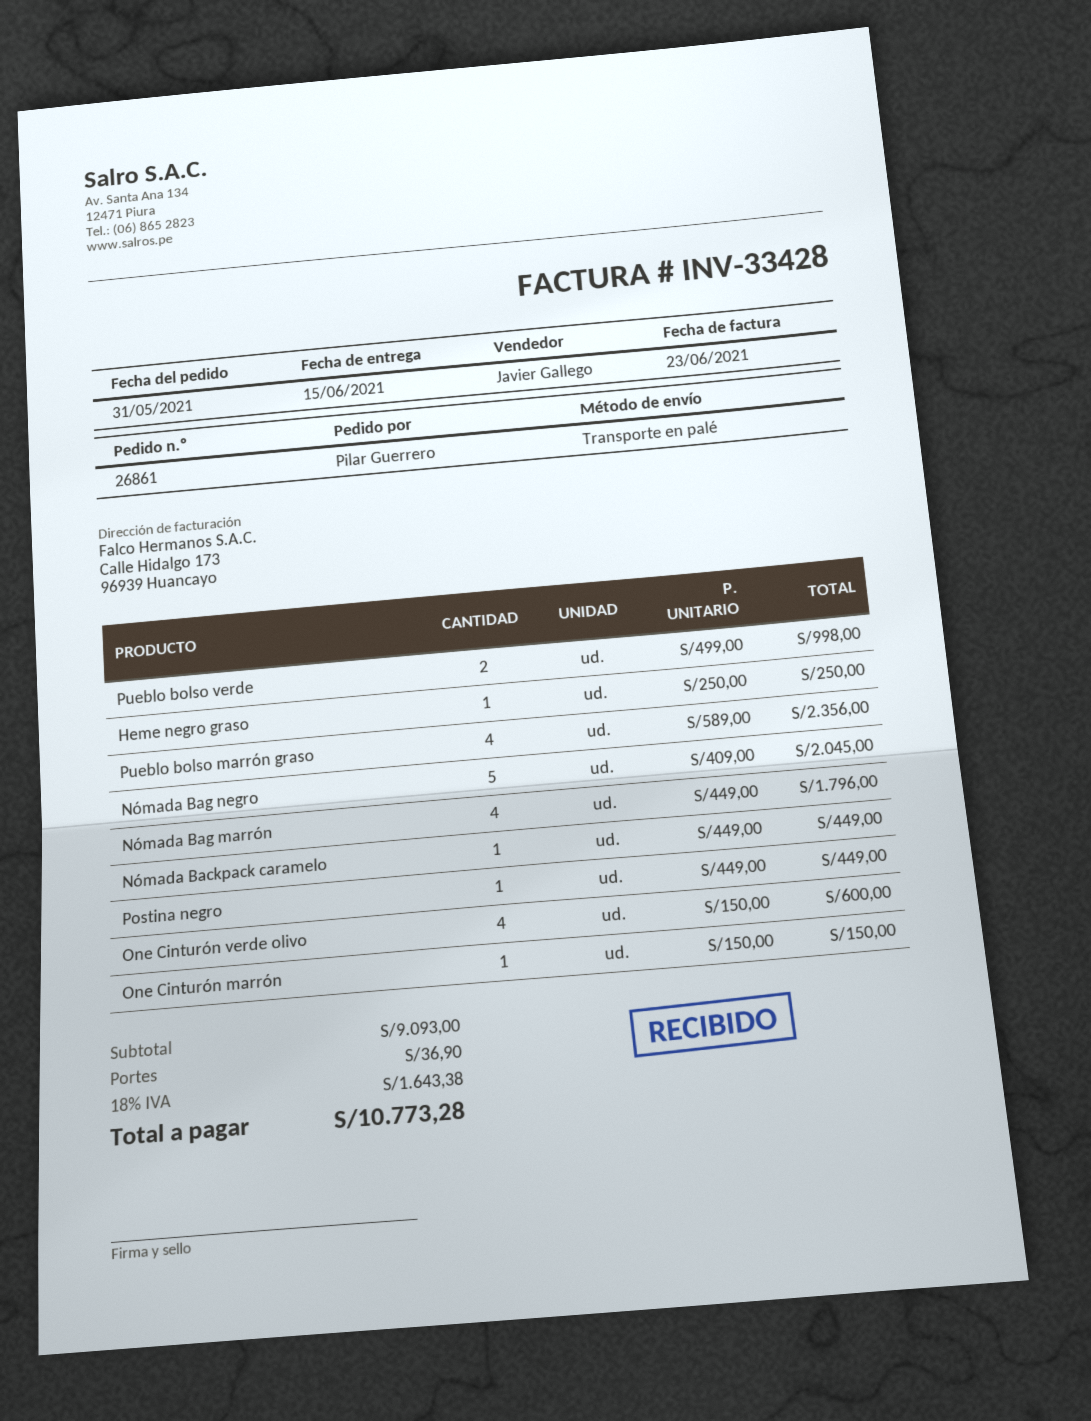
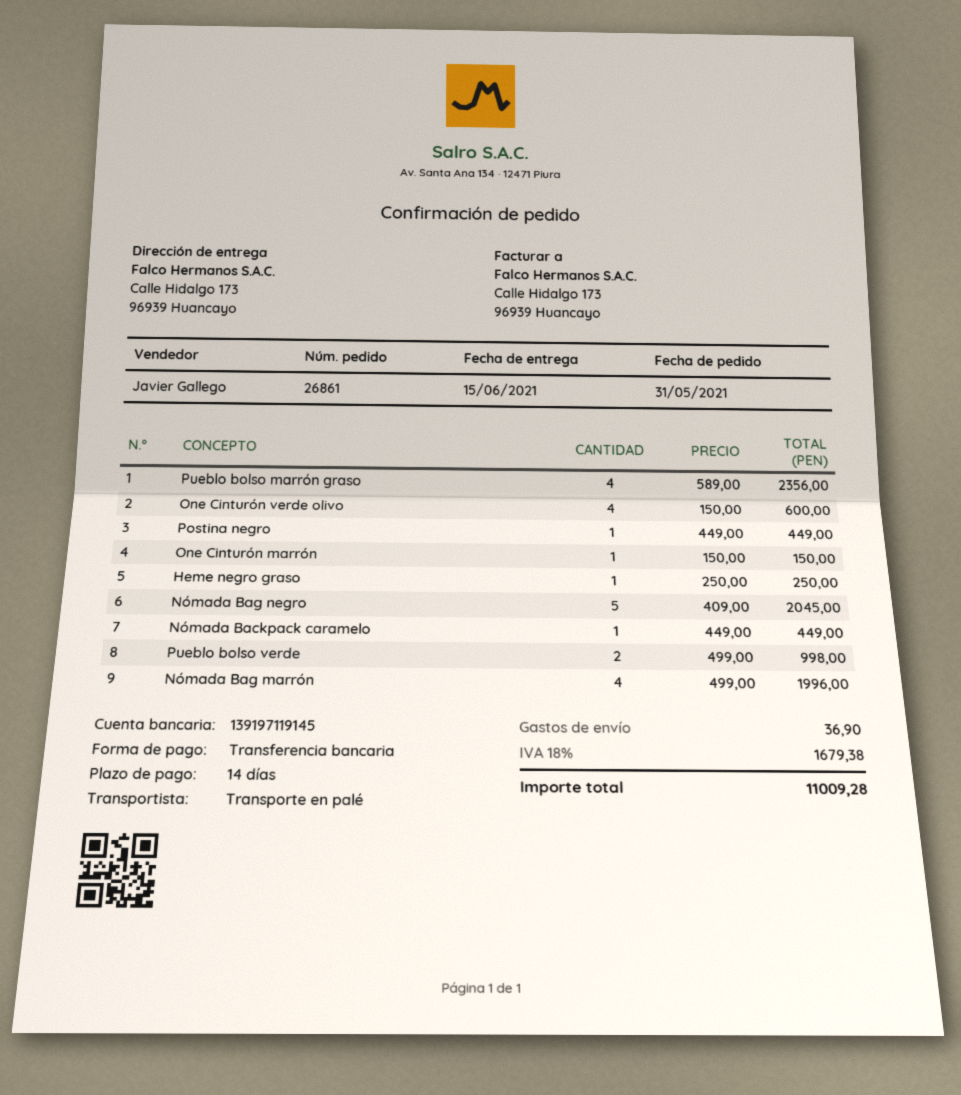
Nómada Bag marrón: 4 x 449.00 = 1796.00 -> 4 x 499.00 = 1996.00
tax: 18% = 1643.38 -> 18% = 1679.38
total: 10773.28 -> 11009.28

